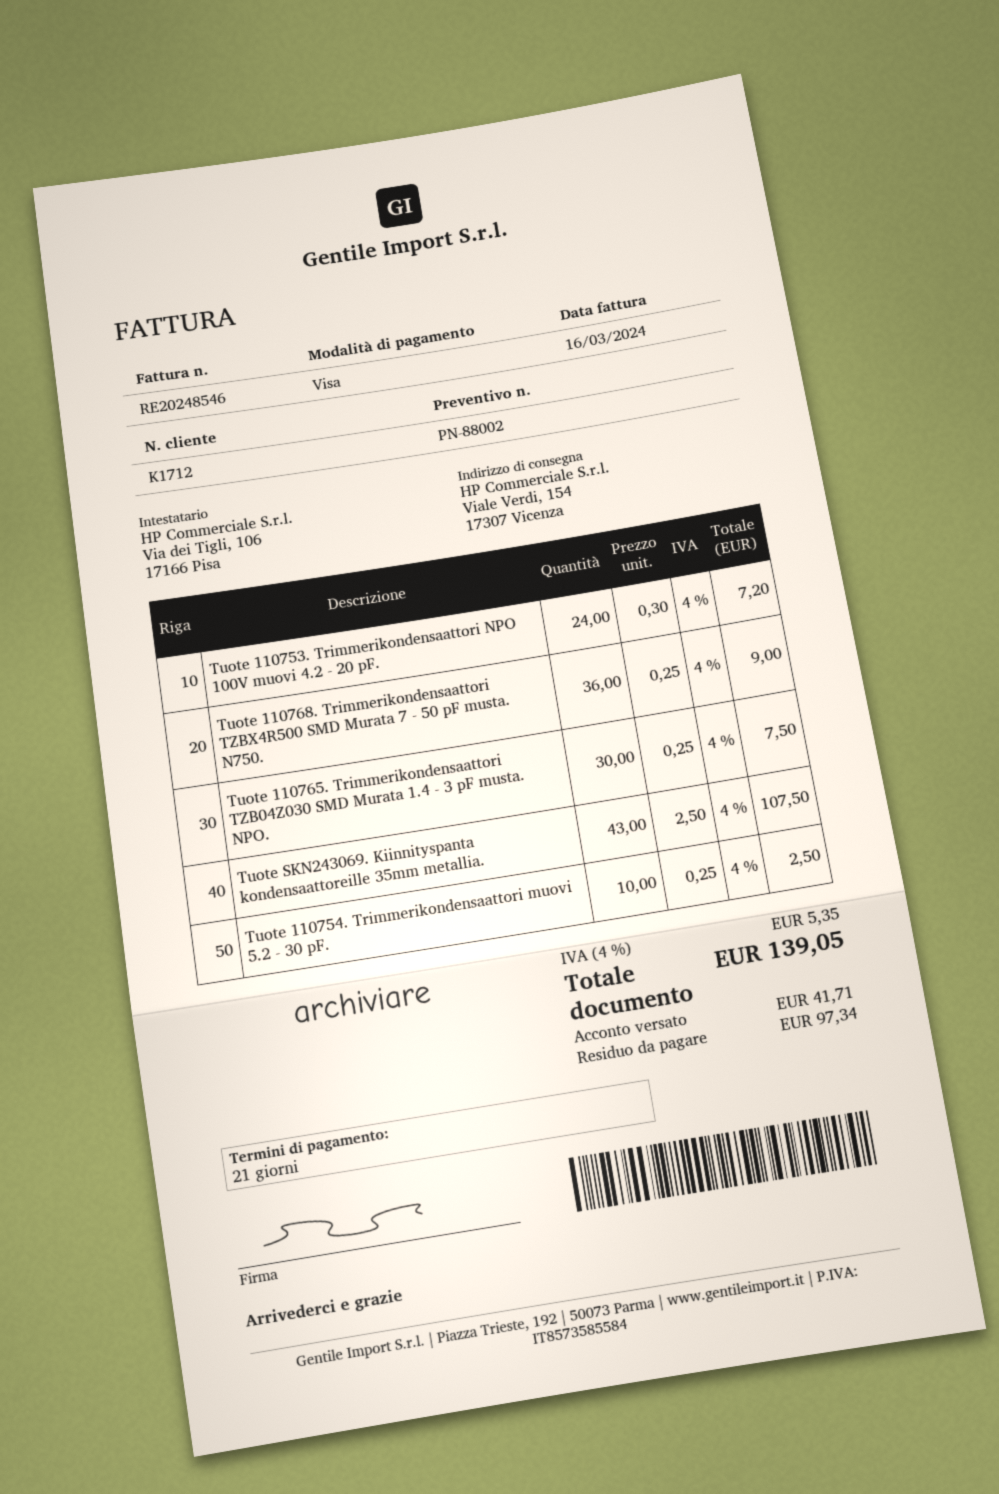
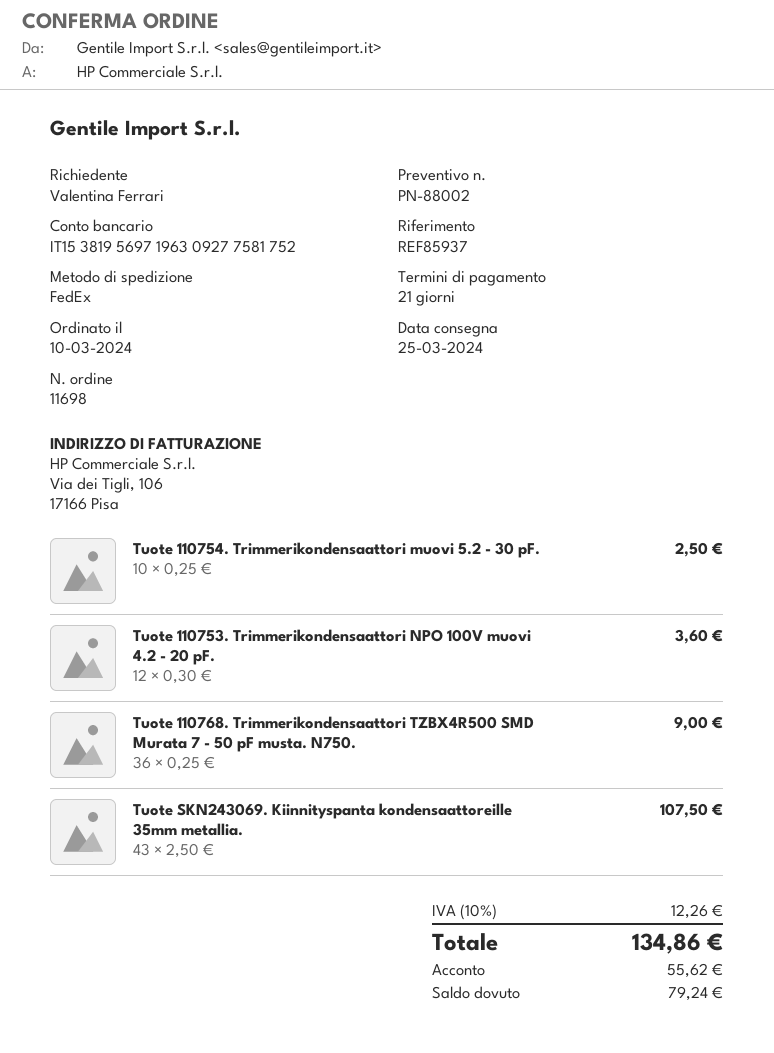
Tuote 110753. Trimmerikondensaattori NPO 100V muovi 4.2 - 20 pF.: 24 x 0.30 = 7.20 -> 12 x 0.30 = 3.60
Tuote 110765. Trimmerikondensaattori TZB04Z030 SMD Murata 1.4 - 3 pF musta. NPO.: 30 x 0.25 = 7.50 -> none
tax: 4% = 5.35 -> 10% = 12.26
total: 139.05 -> 134.86
deposit: 41.71 -> 55.62
balance: 97.34 -> 79.24

